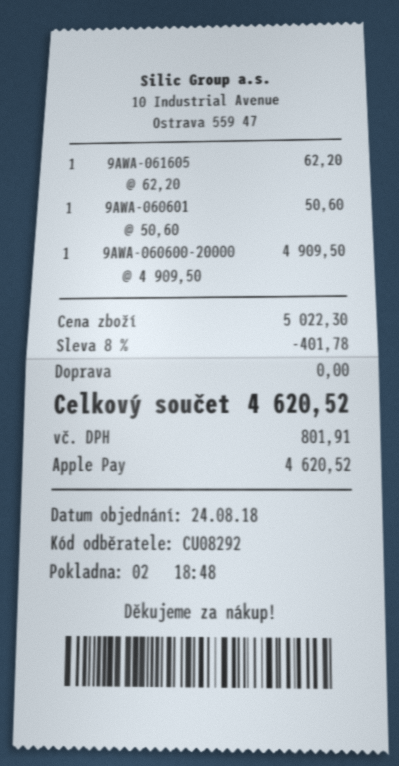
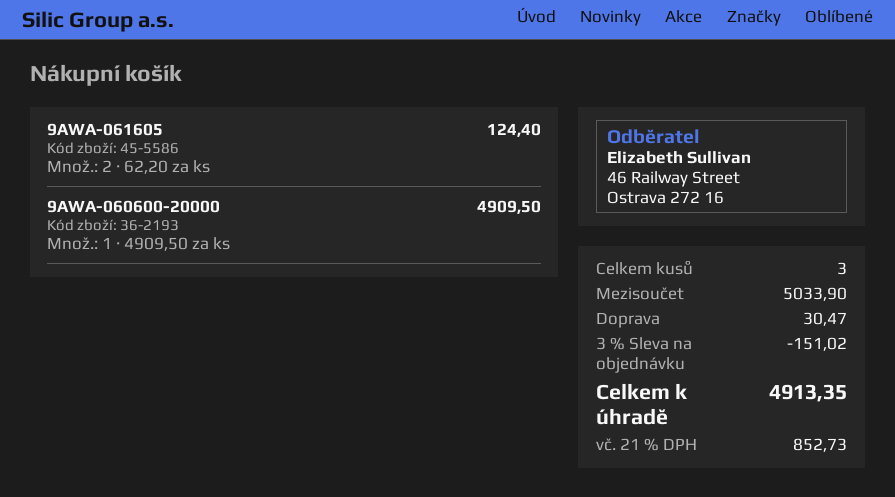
9AWA-061605: 1 x 62.20 = 62.20 -> 2 x 62.20 = 124.40
9AWA-060601: 1 x 50.60 = 50.60 -> none
subtotal: 5022.30 -> 5033.90
discount: 8% = 401.78 -> 3% = 151.02
shipping: 0.00 -> 30.47
tax: 801.91 -> 852.73
total: 4620.52 -> 4913.35

